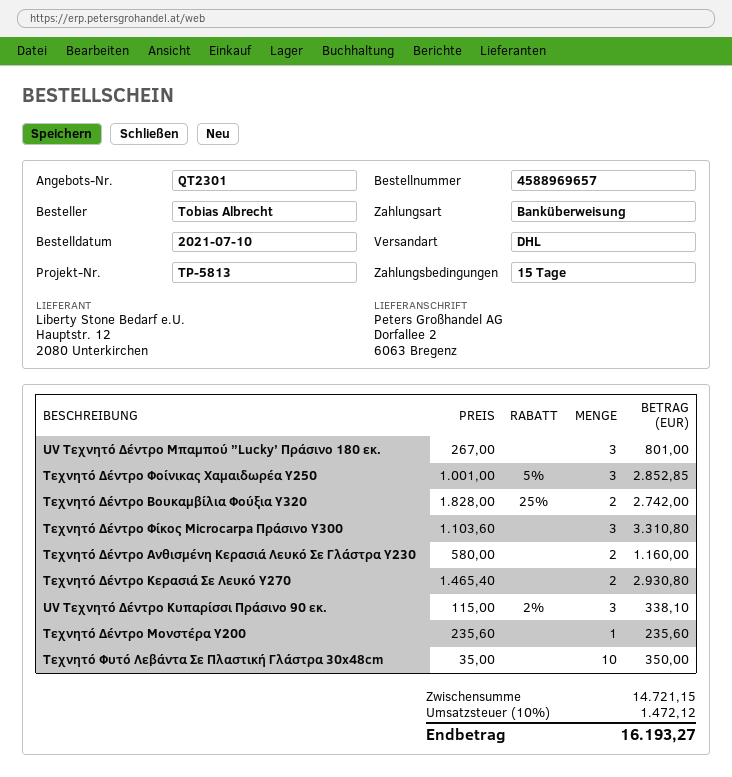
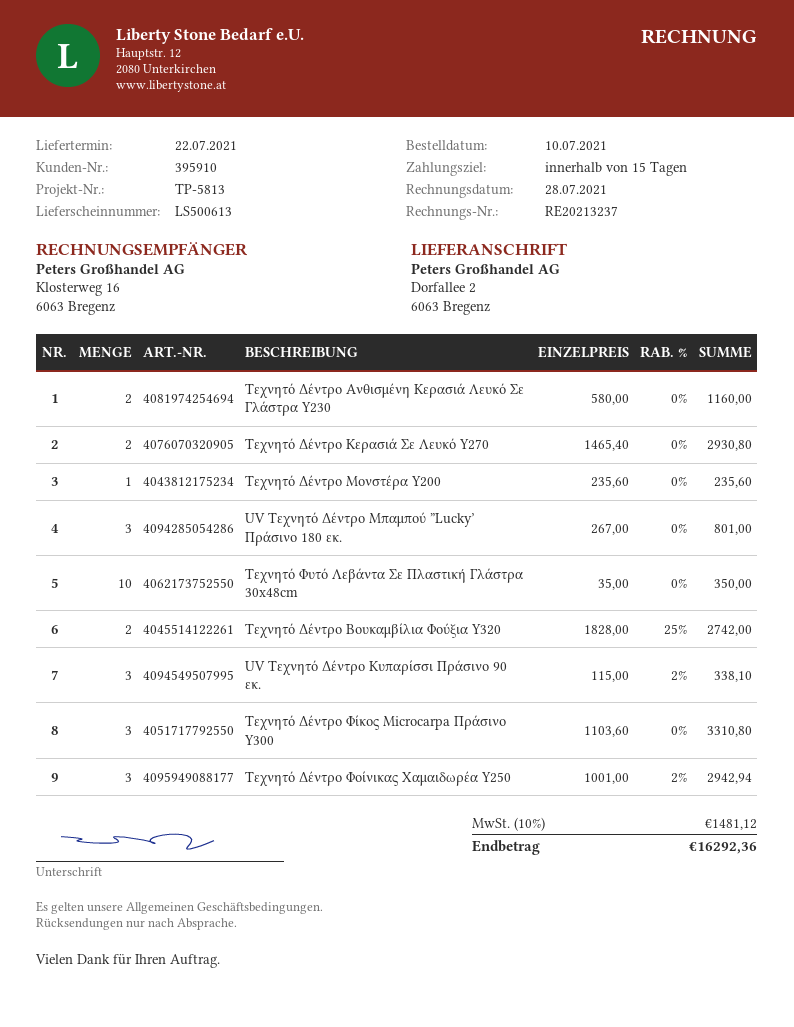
Τεχνητό Δέντρο Φοίνικας Χαμαιδωρέα Υ250: 3 x 1001.00 - 5% = 2852.85 -> 3 x 1001.00 - 2% = 2942.94
tax: 10% = 1472.12 -> 10% = 1481.12
total: 16193.27 -> 16292.36

